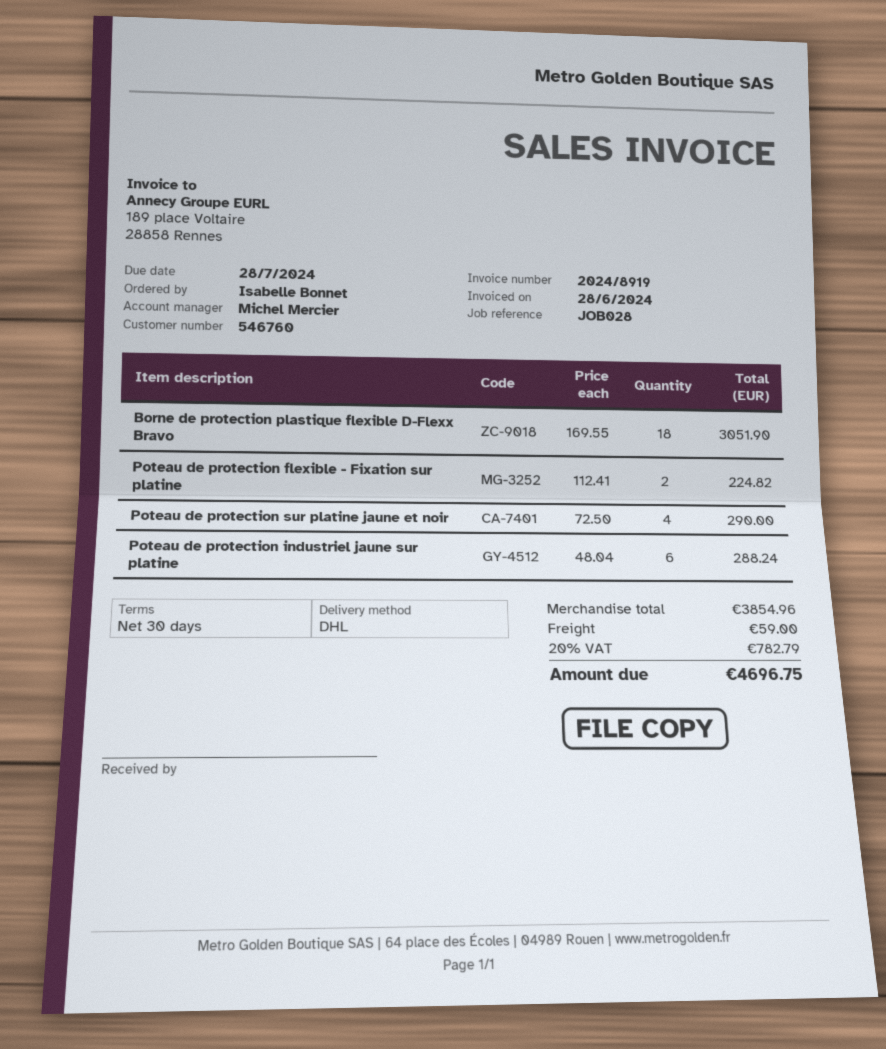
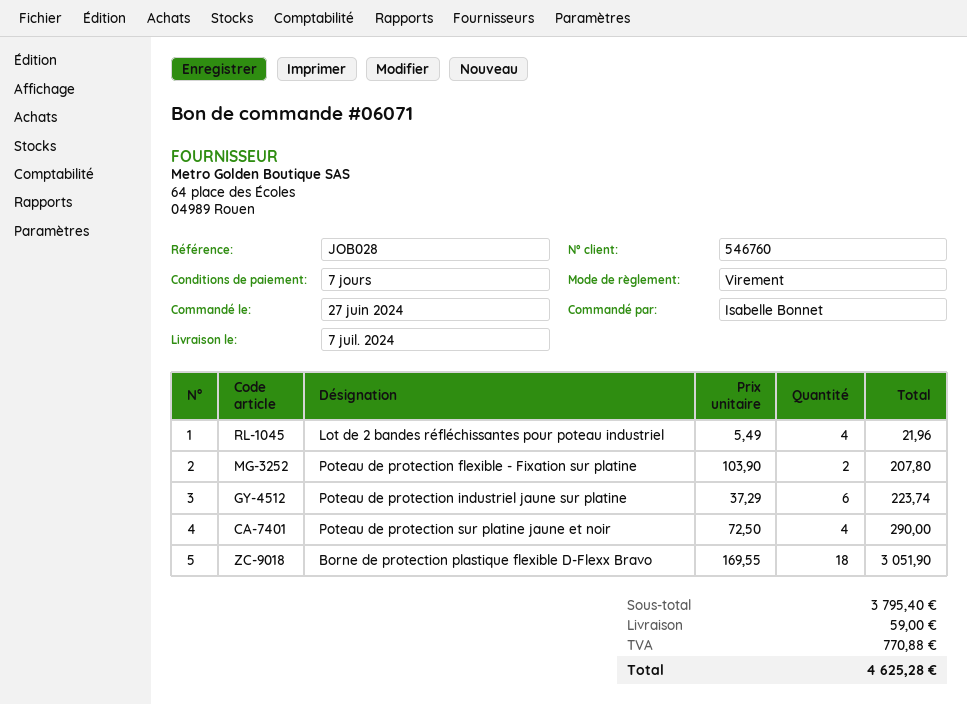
payment terms: 30 days -> 7 days
Poteau de protection flexible - Fixation sur platine: 2 x 112.41 = 224.82 -> 2 x 103.90 = 207.80
Poteau de protection industriel jaune sur platine: 6 x 48.04 = 288.24 -> 6 x 37.29 = 223.74
Lot de 2 bandes réfléchissantes pour poteau industriel: none -> 4 x 5.49 = 21.96
subtotal: 3854.96 -> 3795.40
tax: 782.79 -> 770.88
total: 4696.75 -> 4625.28

